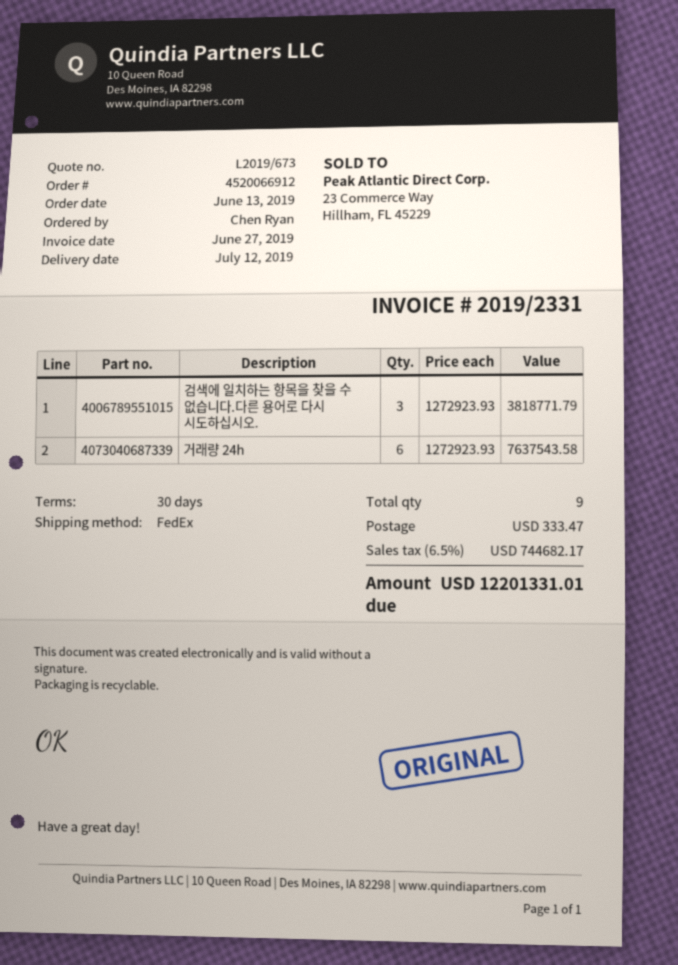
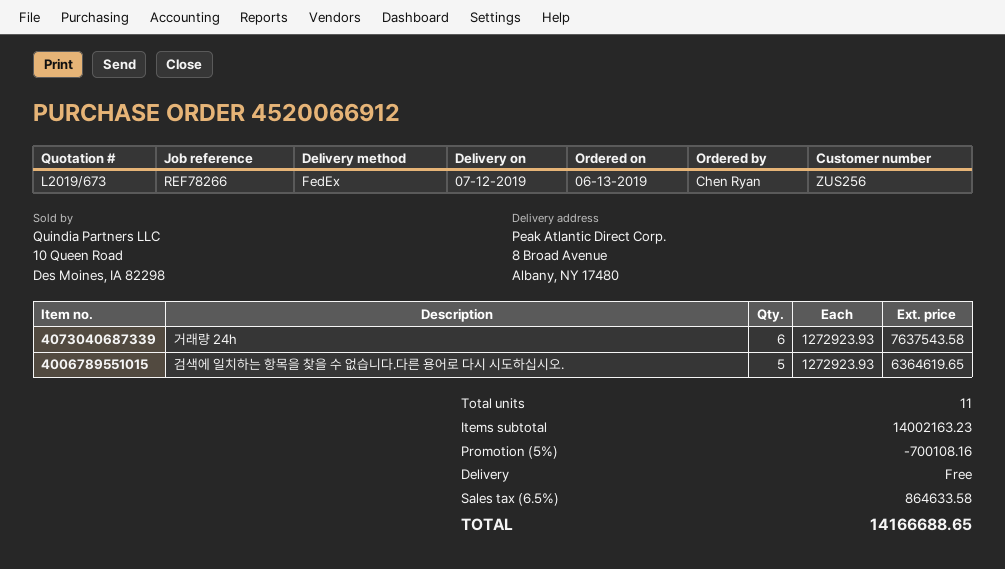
검색에 일치하는 항목을 찾을 수 없습니다.다른 용어로 다시 시도하십시오.: 3 x 1272923.93 = 3818771.79 -> 5 x 1272923.93 = 6364619.65
total quantity: 9 -> 11
discount: none -> 5% = 700108.16
shipping: 333.47 -> 0.00
tax: 6.5% = 744682.17 -> 6.5% = 864633.58
total: 12201331.01 -> 14166688.65

